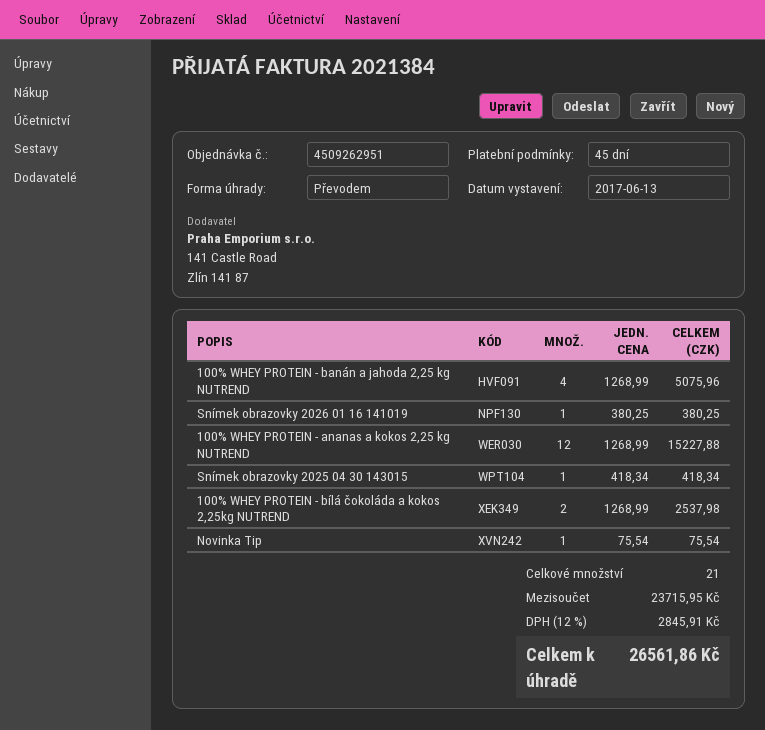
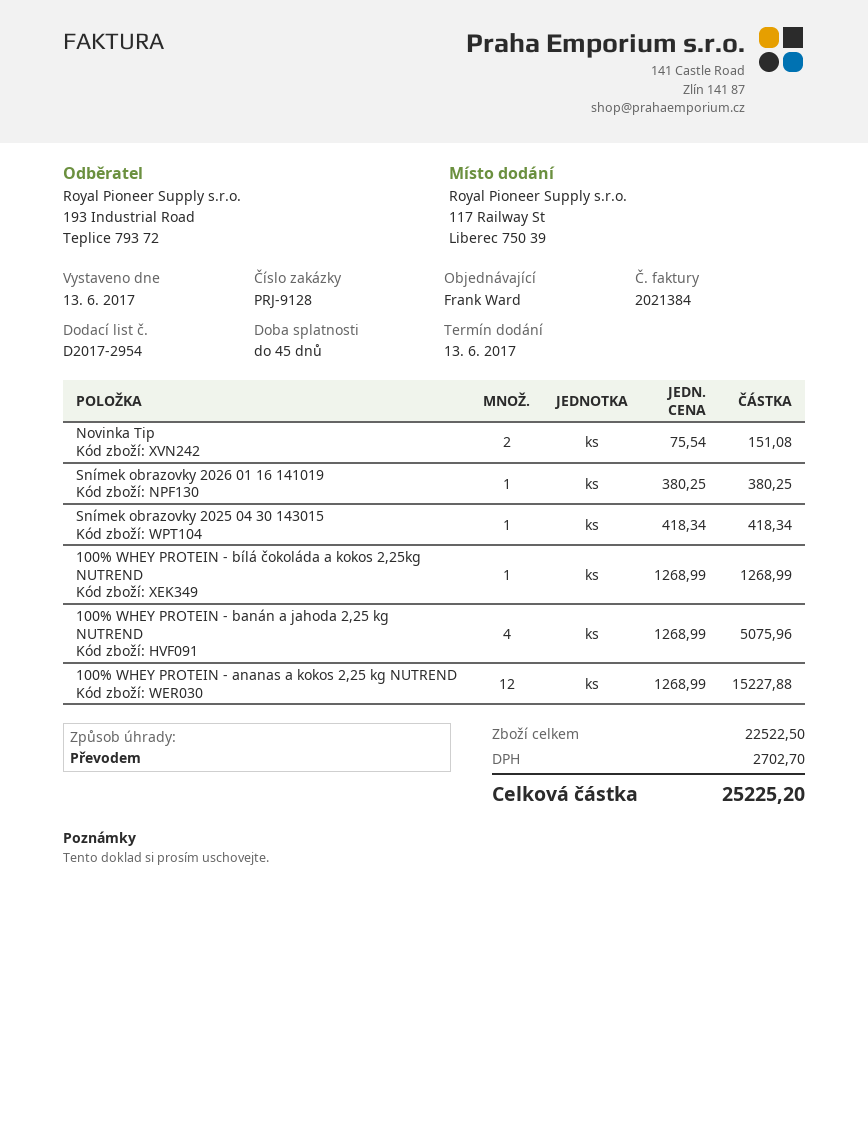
100% WHEY PROTEIN - bílá čokoláda a kokos 2,25kg NUTREND: 2 x 1268.99 = 2537.98 -> 1 x 1268.99 = 1268.99
Novinka Tip: 1 x 75.54 = 75.54 -> 2 x 75.54 = 151.08
subtotal: 23715.95 -> 22522.50
tax: 2845.91 -> 2702.70
total: 26561.86 -> 25225.20

